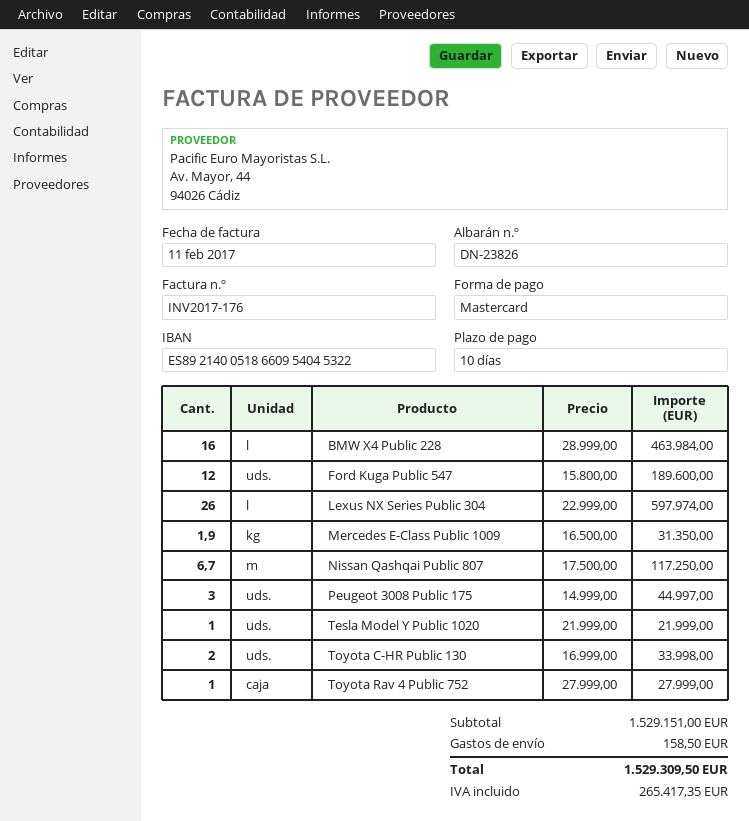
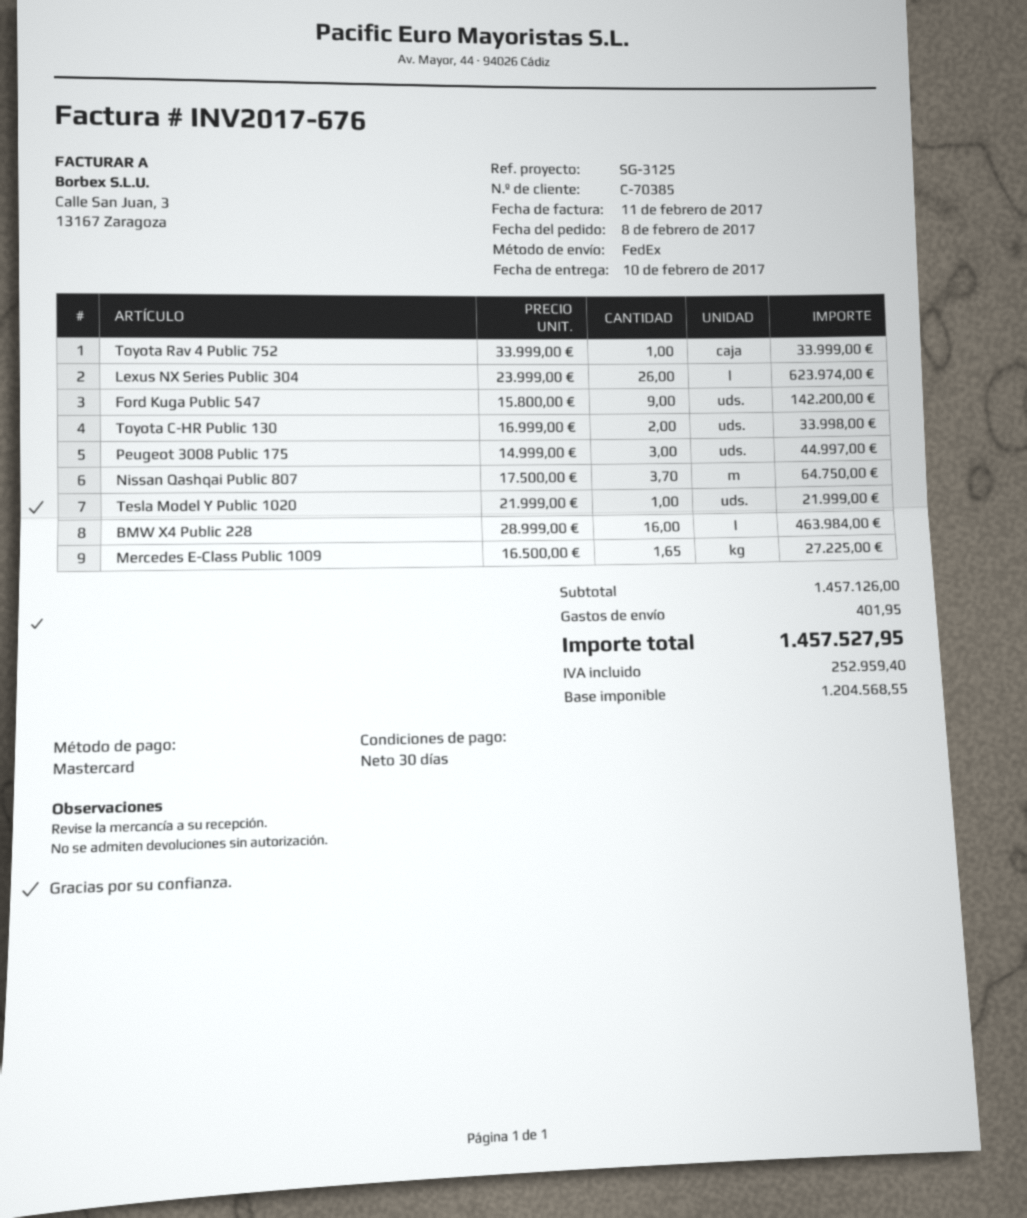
invoice number: INV2017-176 -> INV2017-676
payment terms: 10 days -> 30 days
Ford Kuga Public 547: 12 x 15800.00 = 189600.00 -> 9 x 15800.00 = 142200.00
Lexus NX Series Public 304: 26 x 22999.00 = 597974.00 -> 26 x 23999.00 = 623974.00
Mercedes E-Class Public 1009: 1.9 x 16500.00 = 31350.00 -> 1.65 x 16500.00 = 27225.00
Nissan Qashqai Public 807: 6.7 x 17500.00 = 117250.00 -> 3.7 x 17500.00 = 64750.00
Toyota Rav 4 Public 752: 1 x 27999.00 = 27999.00 -> 1 x 33999.00 = 33999.00
subtotal: 1529151.00 -> 1457126.00
shipping: 158.50 -> 401.95
tax: 265417.35 -> 252959.40
total: 1529309.50 -> 1457527.95

